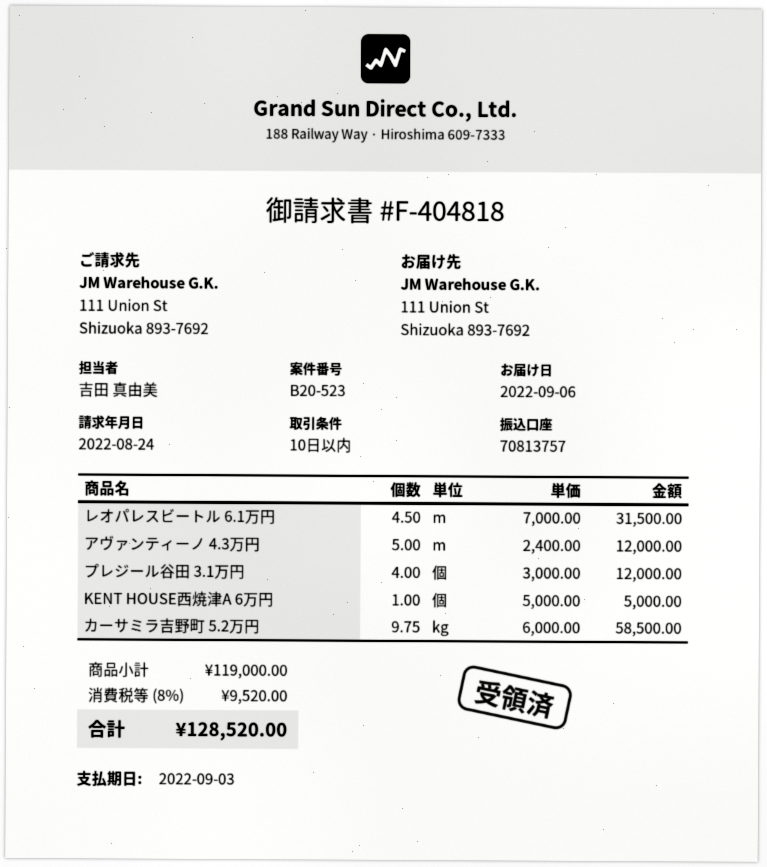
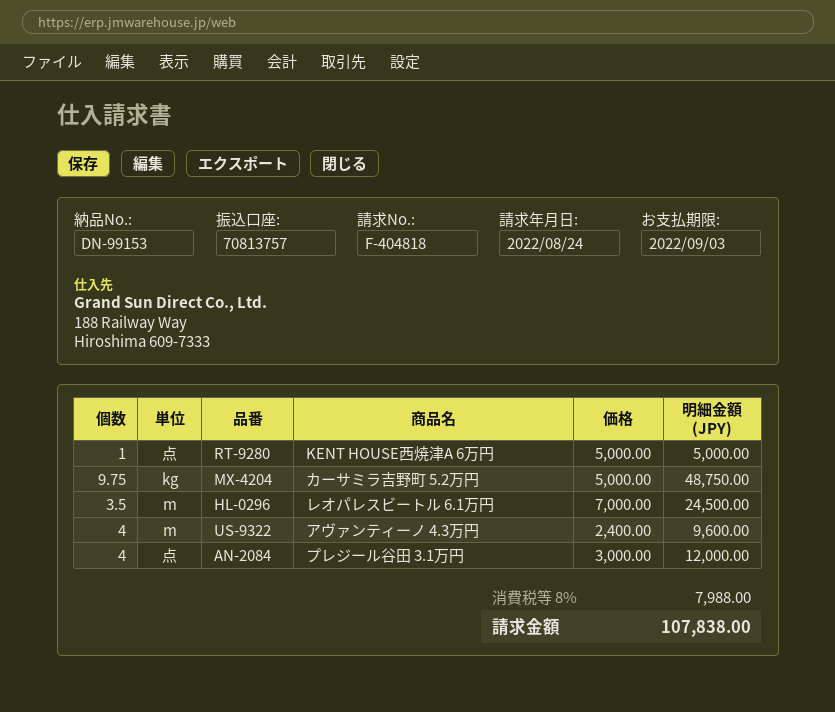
レオパレスビートル 6.1万円: 4.5 x 7000.00 = 31500.00 -> 3.5 x 7000.00 = 24500.00
アヴァンティーノ 4.3万円: 5 x 2400.00 = 12000.00 -> 4 x 2400.00 = 9600.00
カーサミラ吉野町 5.2万円: 9.75 x 6000.00 = 58500.00 -> 9.75 x 5000.00 = 48750.00
tax: 8% = 9520.00 -> 8% = 7988.00
total: 128520.00 -> 107838.00

